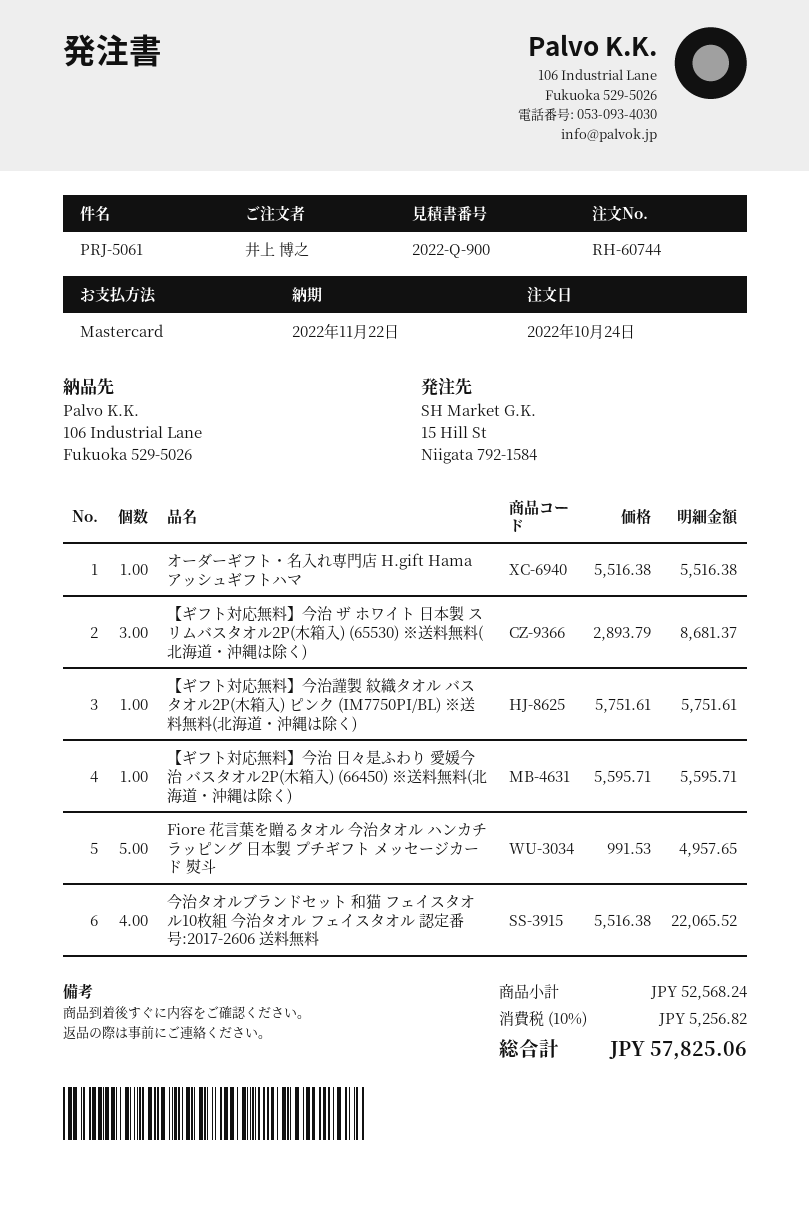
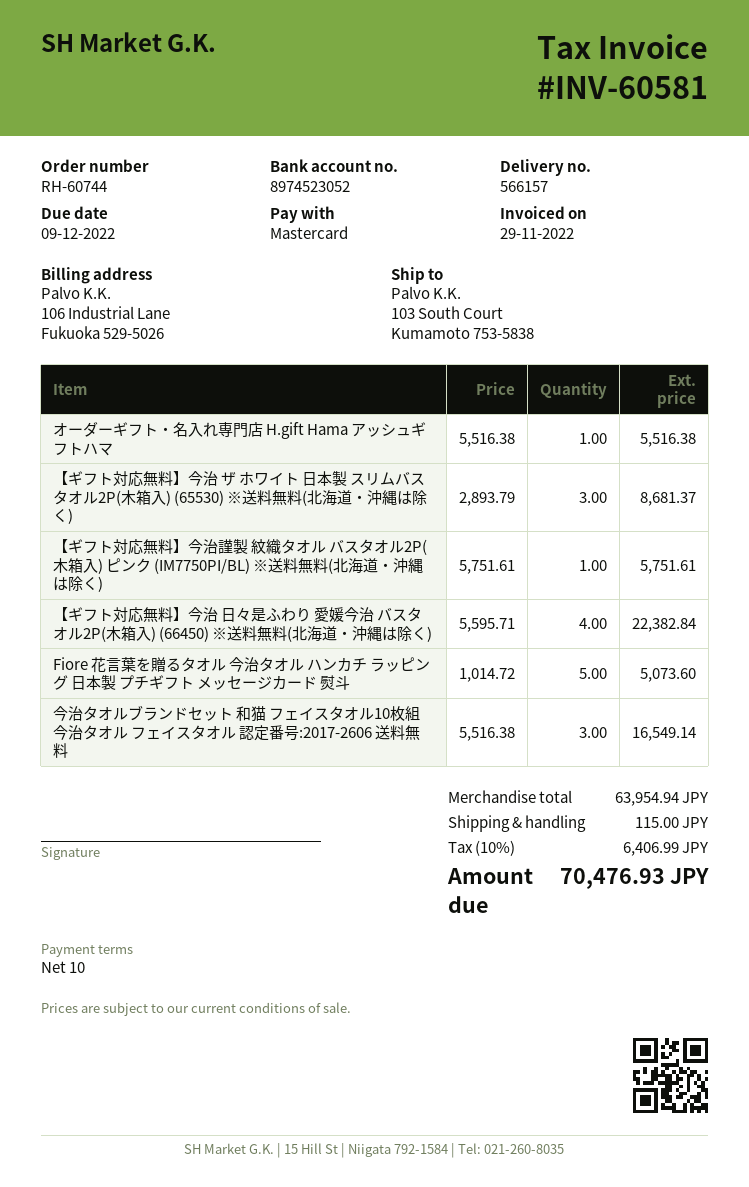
ship to: 106 Industrial Lane, Fukuoka 529-5026 -> 103 South Court, Kumamoto 753-5838
【ギフト対応無料】今治 日々是ふわり 愛媛今治 バスタオル2P(木箱入) (66450) ※送料無料(北海道・沖縄は除く): 1 x 5595.71 = 5595.71 -> 4 x 5595.71 = 22382.84
Fiore 花言葉を贈るタオル 今治タオル ハンカチ ラッピング 日本製 プチギフト メッセージカード 熨斗: 5 x 991.53 = 4957.65 -> 5 x 1014.72 = 5073.60
今治タオルブランドセット 和猫 フェイスタオル10枚組 今治タオル フェイスタオル 認定番号:2017-2606 送料無料: 4 x 5516.38 = 22065.52 -> 3 x 5516.38 = 16549.14
subtotal: 52568.24 -> 63954.94
shipping: none -> 115.00
tax: 10% = 5256.82 -> 10% = 6406.99
total: 57825.06 -> 70476.93

